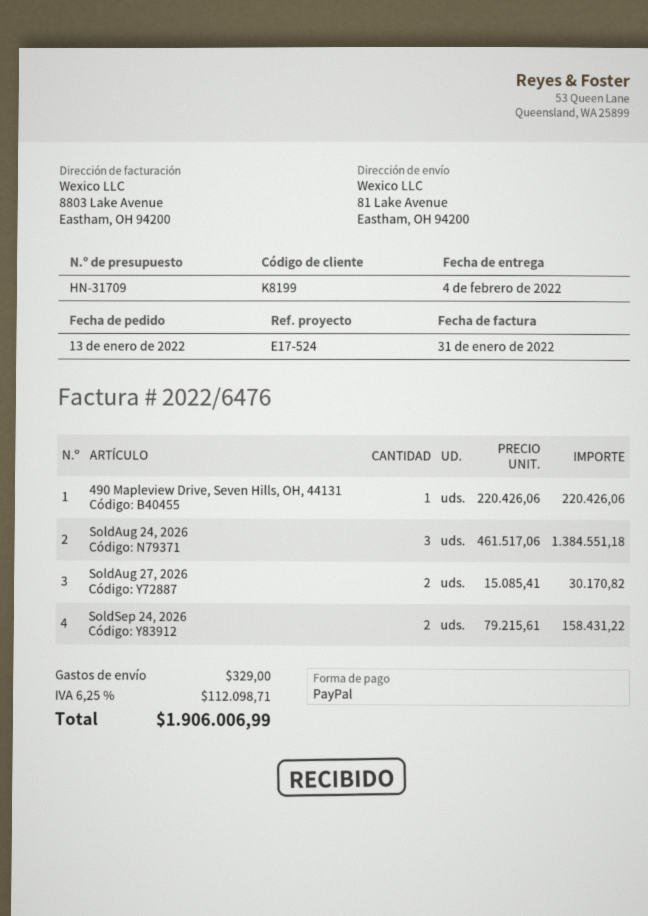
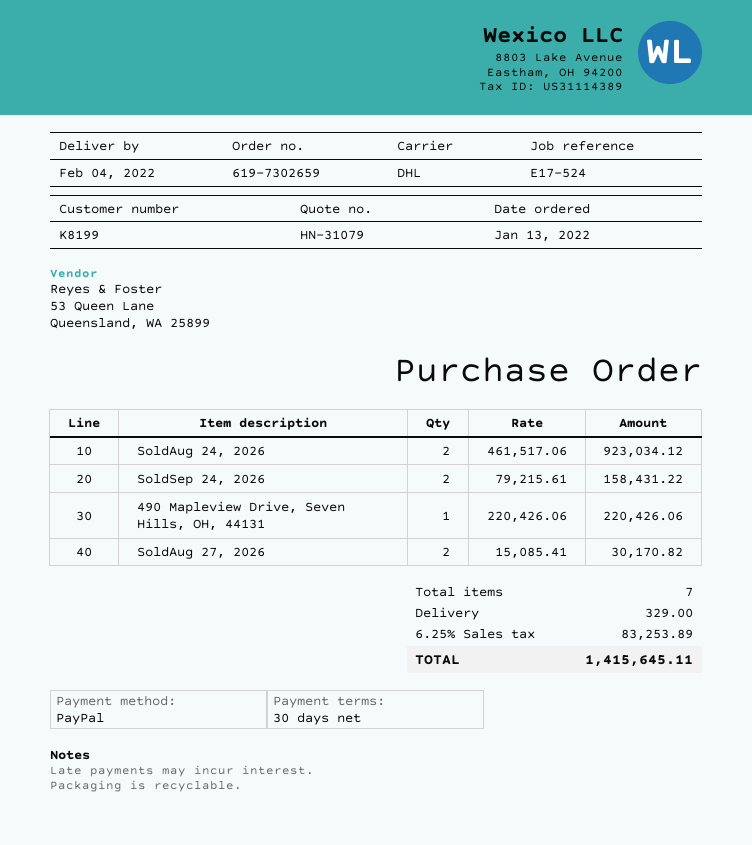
quote number: HN-31709 -> HN-31079
SoldAug 24, 2026: 3 x 461517.06 = 1384551.18 -> 2 x 461517.06 = 923034.12
tax: 6.25% = 112098.71 -> 6.25% = 83253.89
total: 1906006.99 -> 1415645.11

